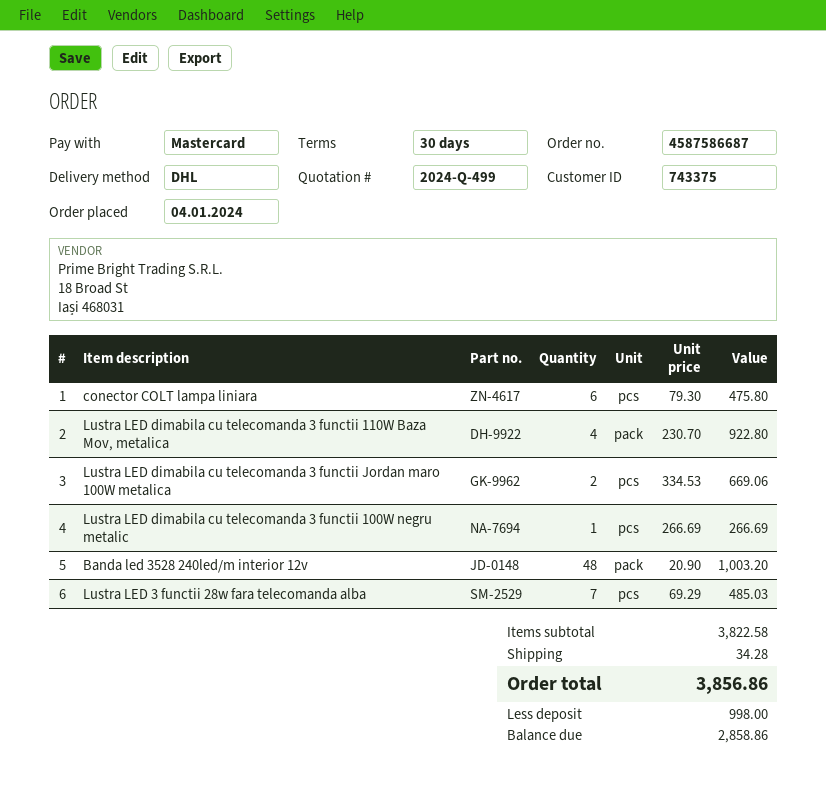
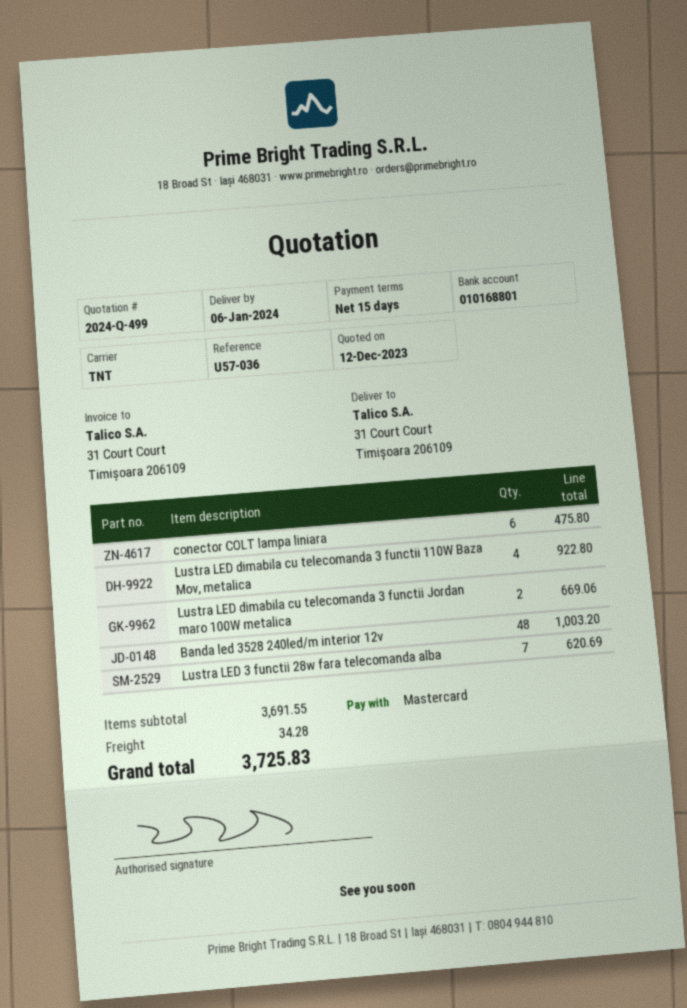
payment terms: 30 days -> 15 days
shipping method: DHL -> TNT
Lustra LED dimabila cu telecomanda 3 functii 100W negru metalic: 1 for 266.69 -> none
Lustra LED 3 functii 28w fara telecomanda alba: 7 for 485.03 -> 7 for 620.69
subtotal: 3822.58 -> 3691.55
total: 3856.86 -> 3725.83

